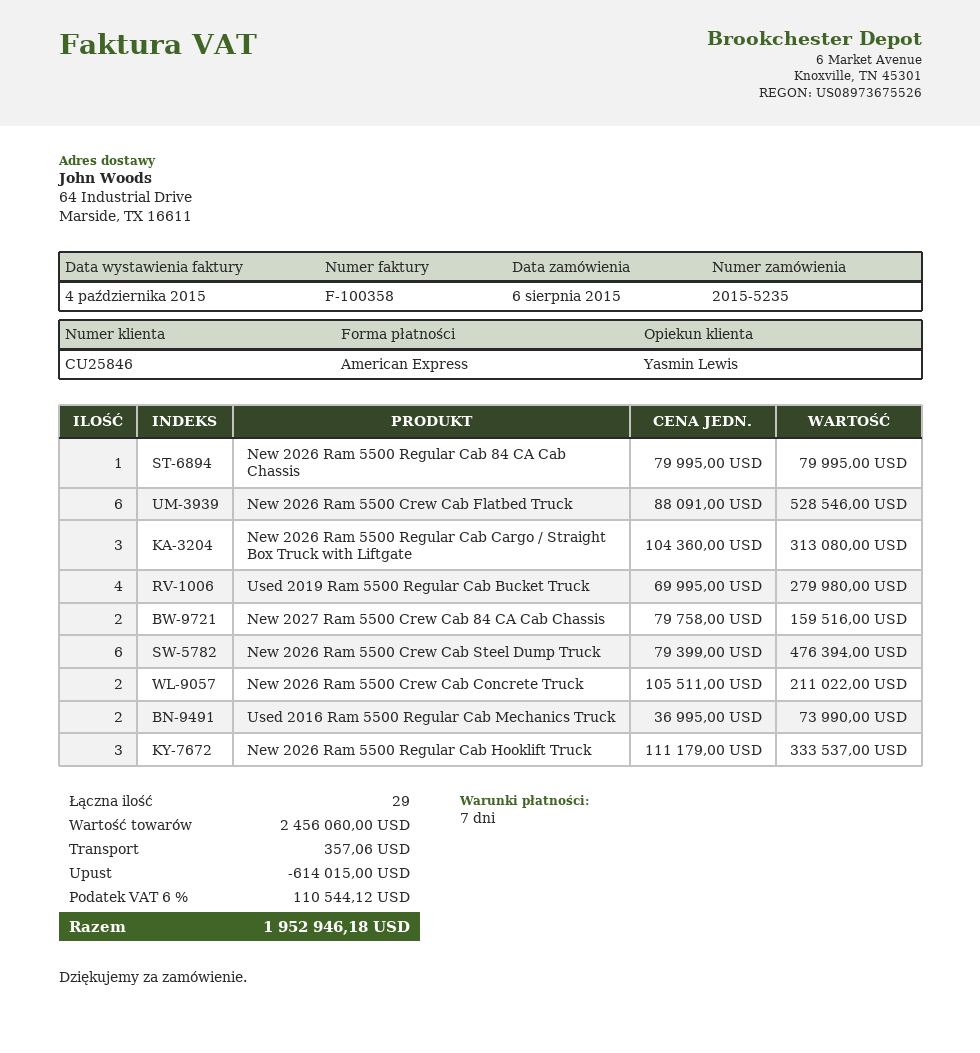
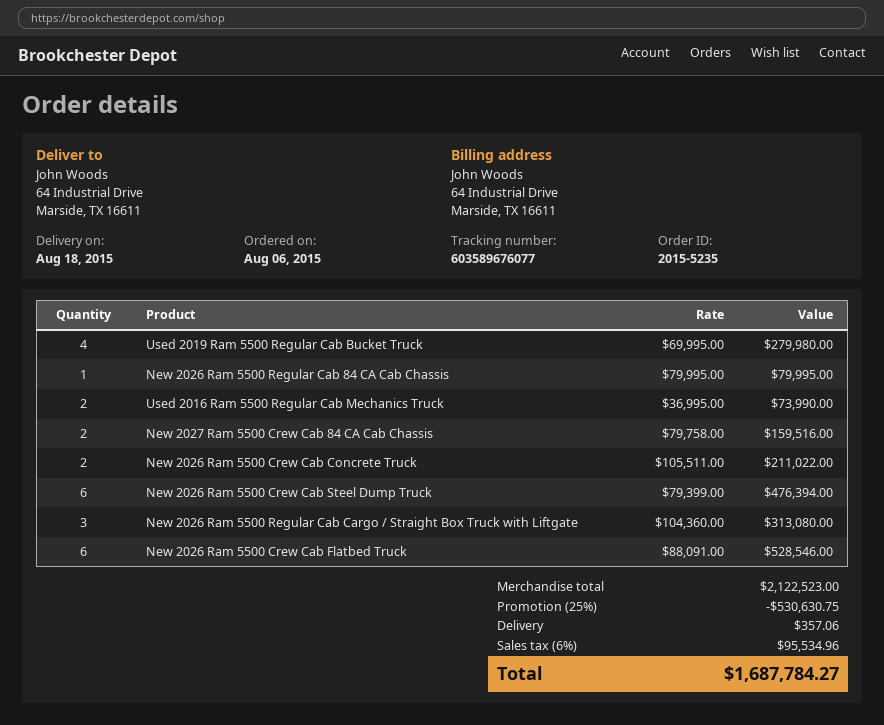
New 2026 Ram 5500 Regular Cab Hooklift Truck: 3 x 111179.00 = 333537.00 -> none
subtotal: 2456060.00 -> 2122523.00
discount: 614015.00 -> 530630.75
tax: 6% = 110544.12 -> 6% = 95534.96
total: 1952946.18 -> 1687784.27

